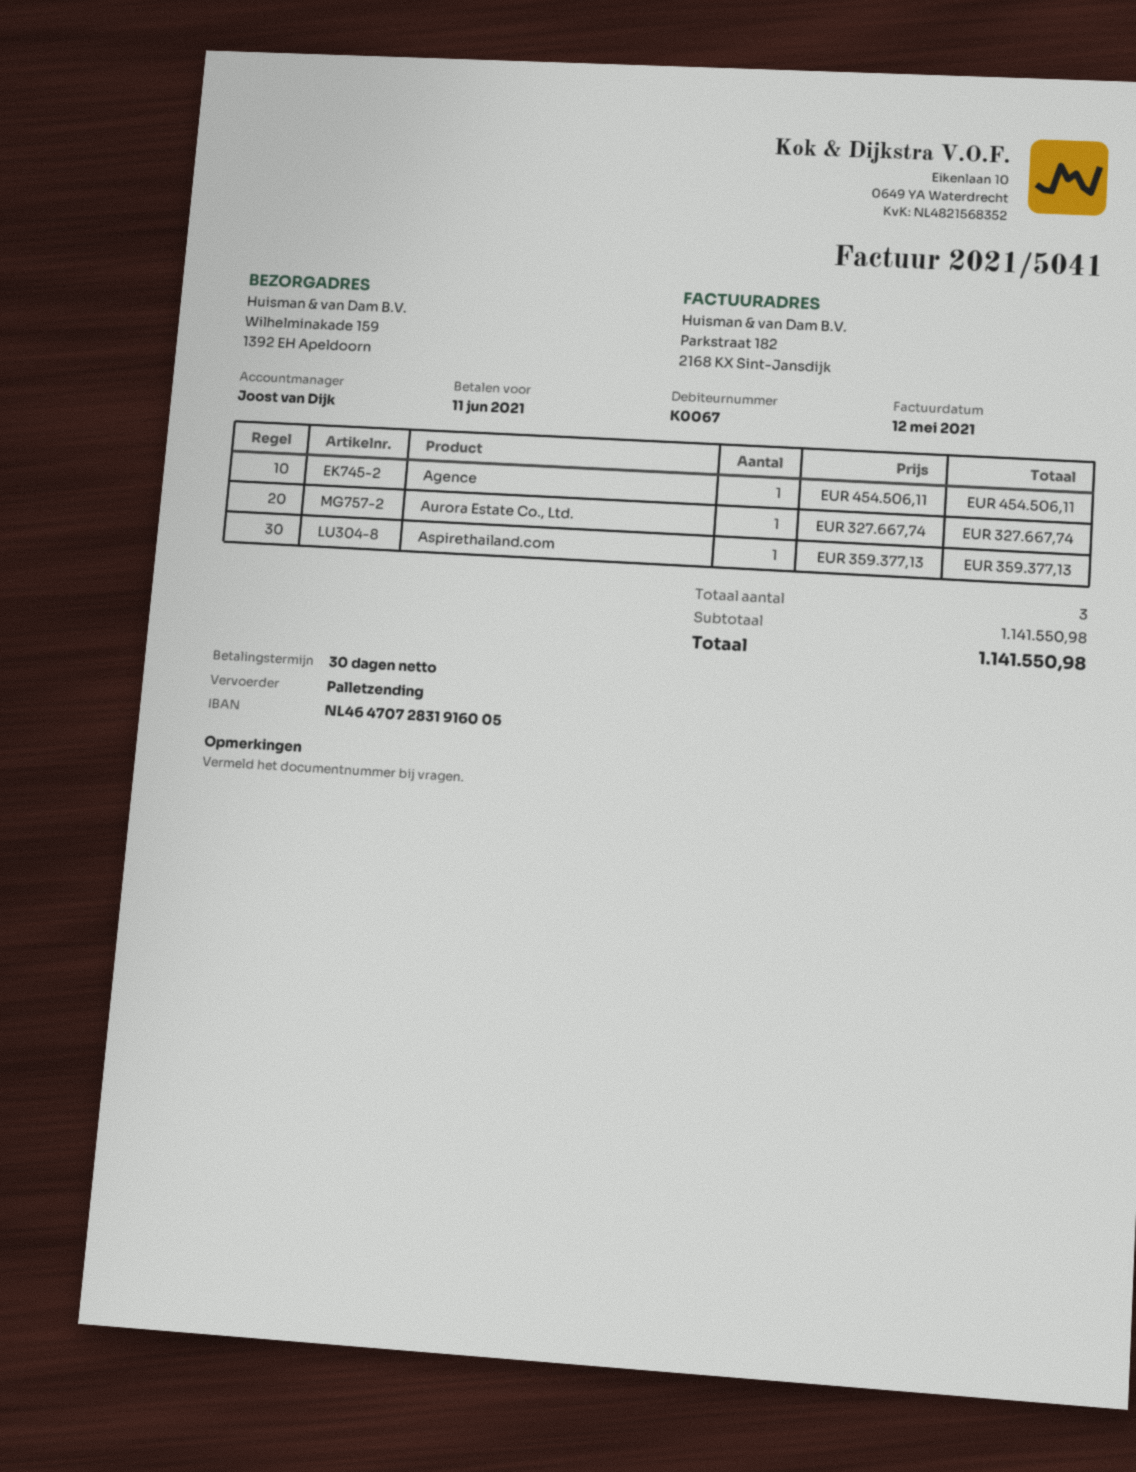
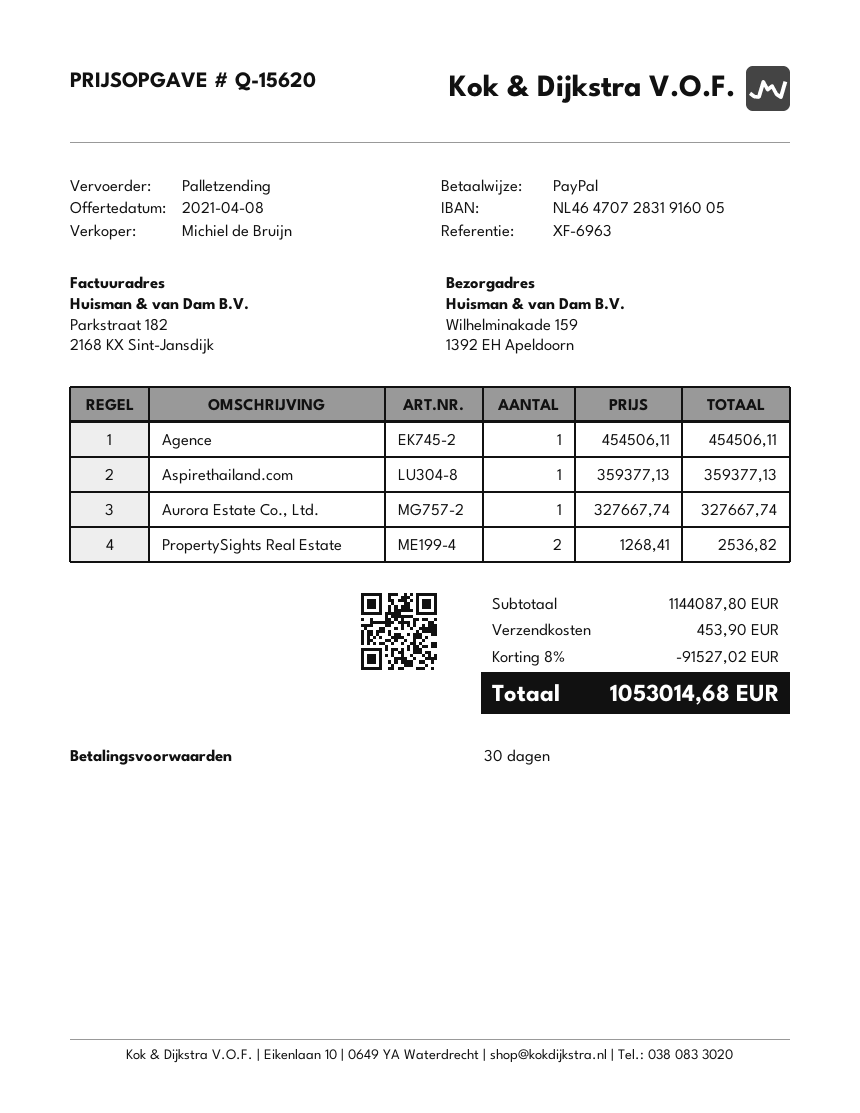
sales rep: Joost van Dijk -> Michiel de Bruijn
PropertySights Real Estate: none -> 2 x 1268.41 = 2536.82
subtotal: 1141550.98 -> 1144087.80
discount: none -> 8% = 91527.02
shipping: none -> 453.90
total: 1141550.98 -> 1053014.68

